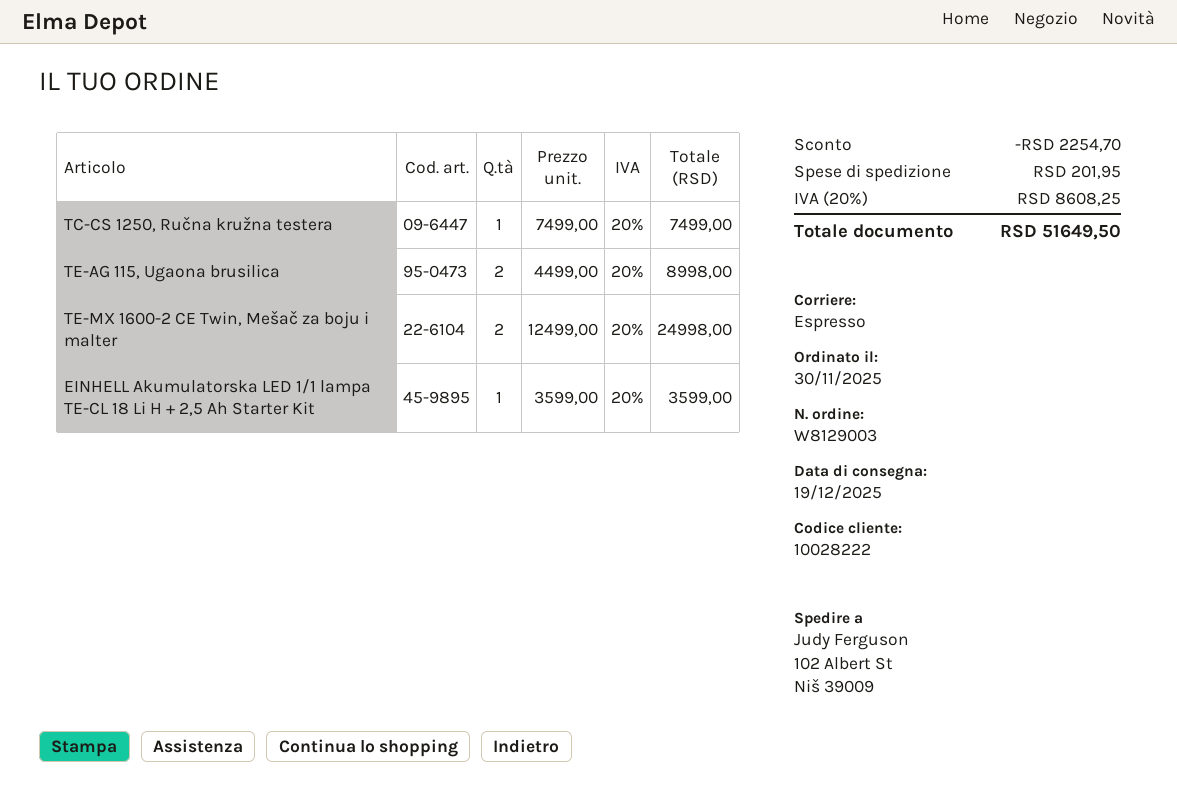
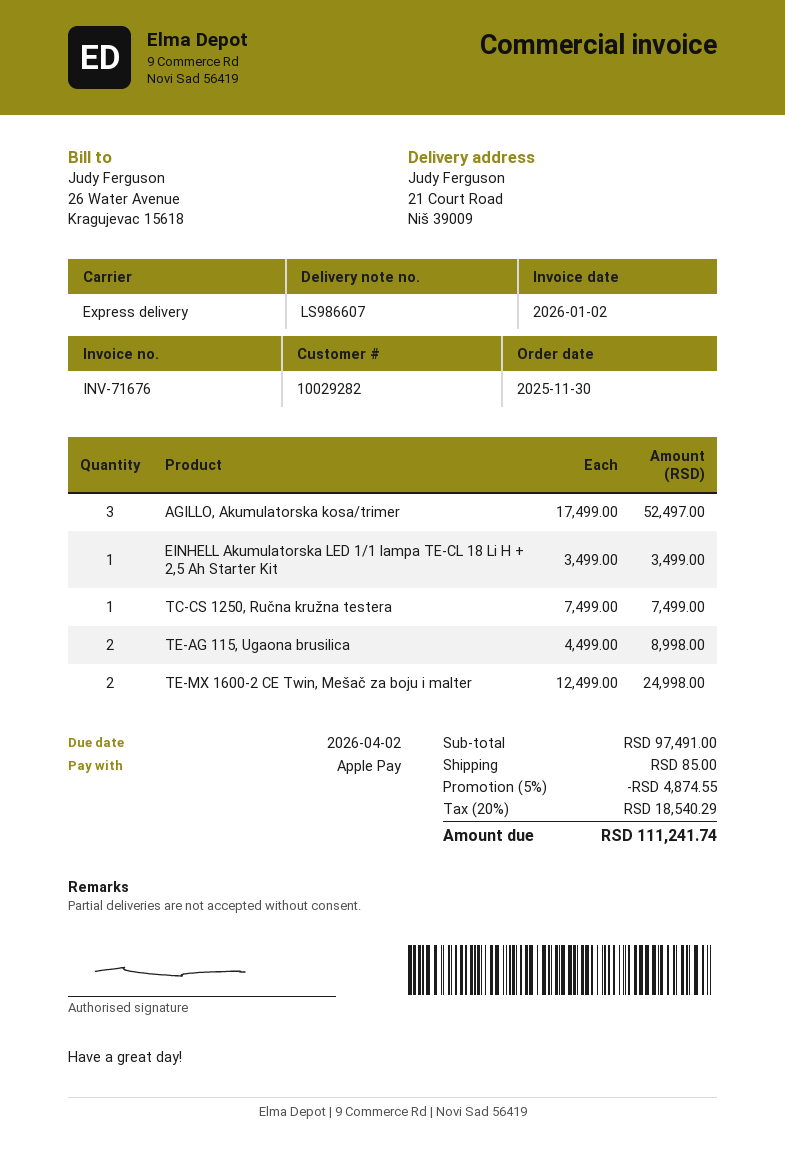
customer number: 10028222 -> 10029282
ship to: 102 Albert St, Niš 39009 -> 21 Court Road, Niš 39009
EINHELL Akumulatorska LED 1/1 lampa TE-CL 18 Li H + 2,5 Ah Starter Kit: 1 x 3599.00 = 3599.00 -> 1 x 3499.00 = 3499.00
AGILLO, Akumulatorska kosa/trimer: none -> 3 x 17499.00 = 52497.00
discount: 2254.70 -> 4874.55
shipping: 201.95 -> 85.00
tax: 20% = 8608.25 -> 20% = 18540.29
total: 51649.50 -> 111241.74

